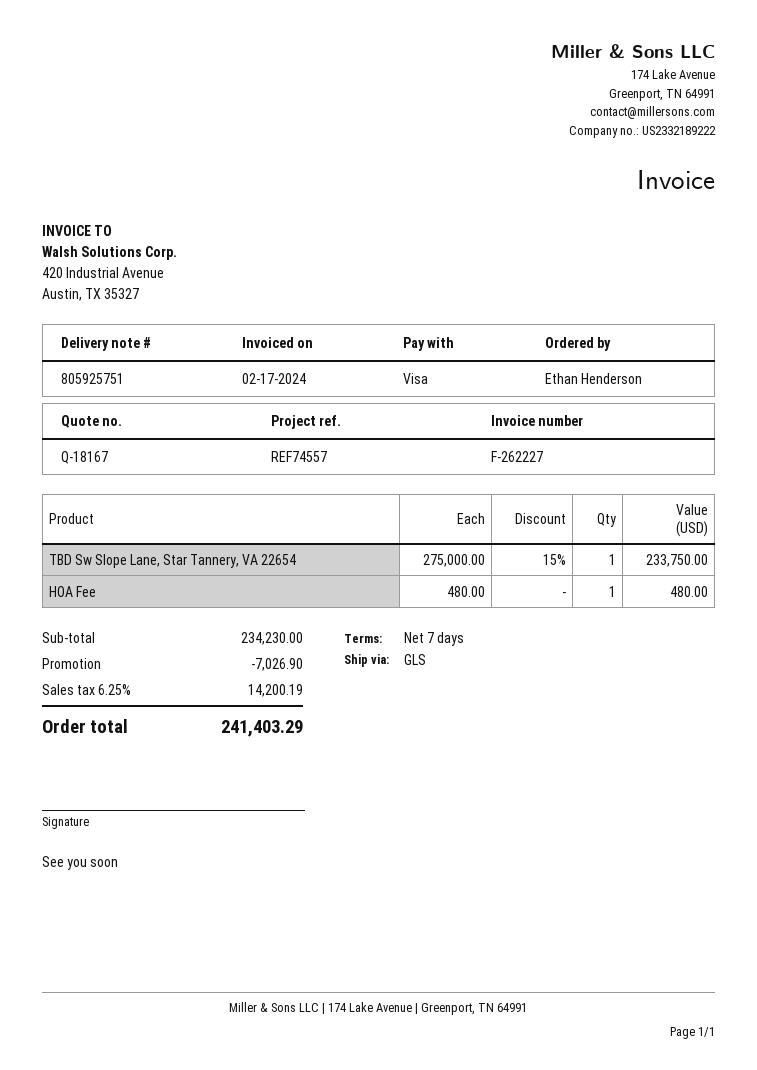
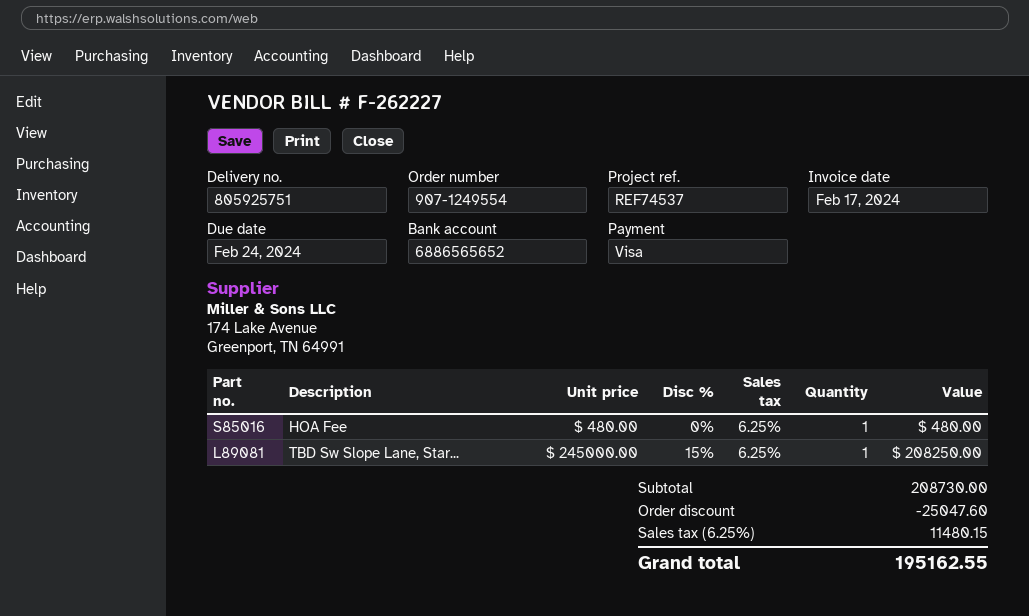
reference: REF74557 -> REF74537
TBD Sw Slope Lane, Star Tannery, VA 22654: 1 x 275000.00 - 15% = 233750.00 -> 1 x 245000.00 - 15% = 208250.00
subtotal: 234230.00 -> 208730.00
discount: 7026.90 -> 25047.60
tax: 6.25% = 14200.19 -> 6.25% = 11480.15
total: 241403.29 -> 195162.55

